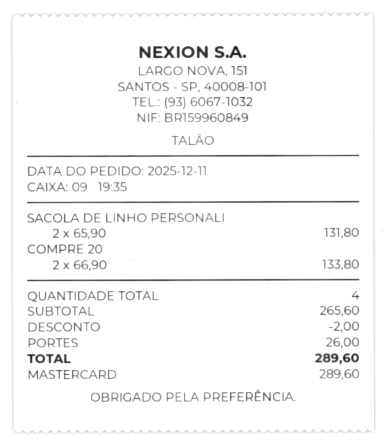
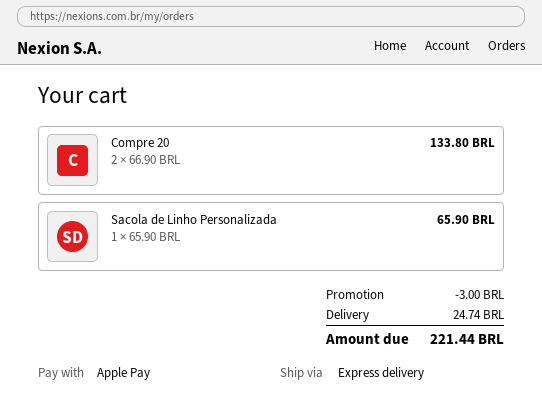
payment method: Mastercard -> Apple Pay
SACOLA DE LINHO PERSONALI: 2 x 65.90 = 131.80 -> 1 x 65.90 = 65.90
discount: 2.00 -> 3.00
shipping: 26.00 -> 24.74
total: 289.60 -> 221.44

